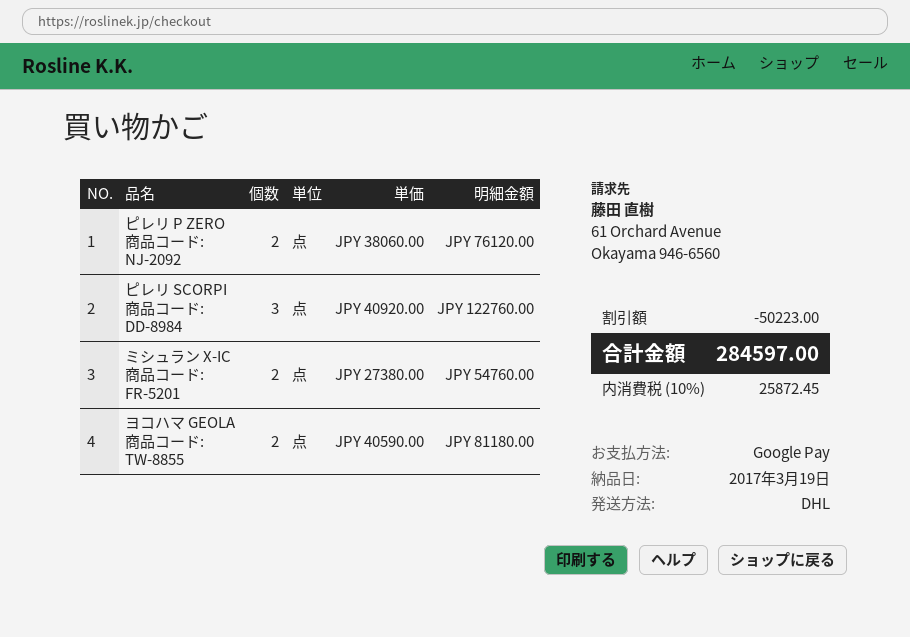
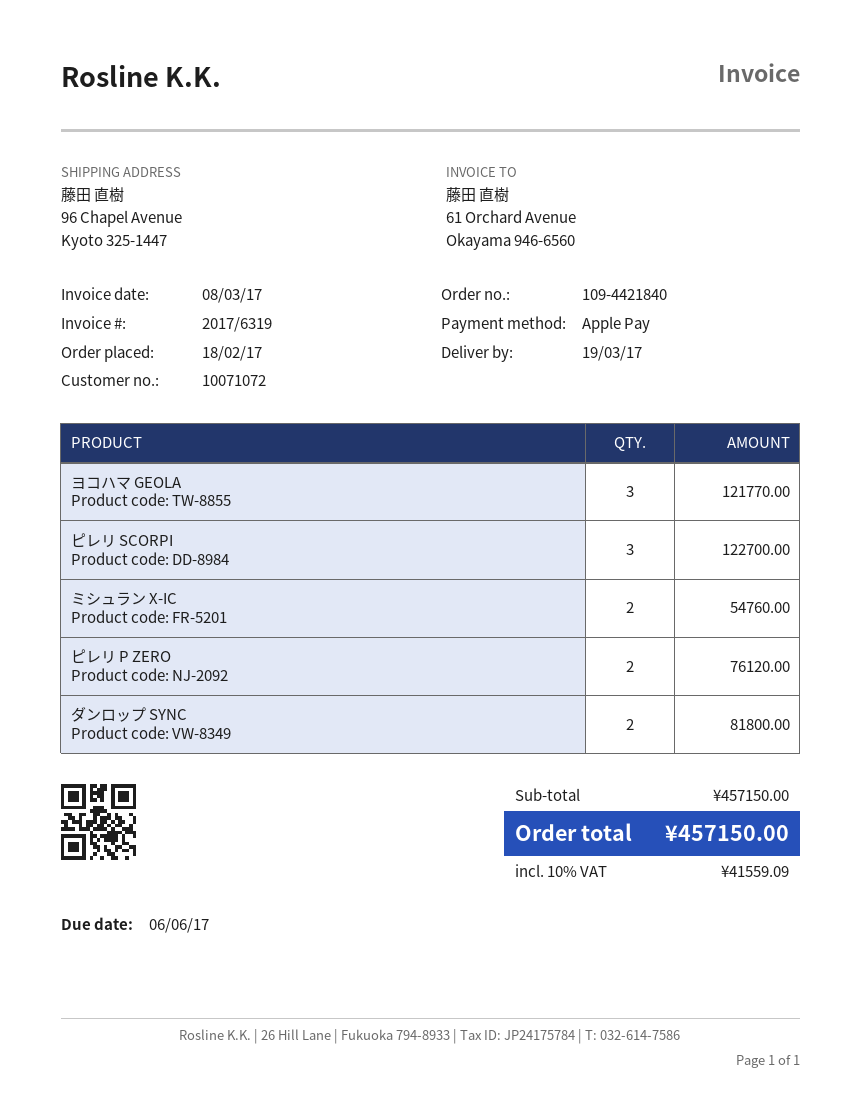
payment method: Google Pay -> Apple Pay
ピレリ SCORPI: 3 for 122760.00 -> 3 for 122700.00
ヨコハマ GEOLA: 2 for 81180.00 -> 3 for 121770.00
ダンロップ SYNC: none -> 2 for 81800.00
discount: 50223.00 -> none
tax: 10% = 25872.45 -> 10% = 41559.09
total: 284597.00 -> 457150.00

